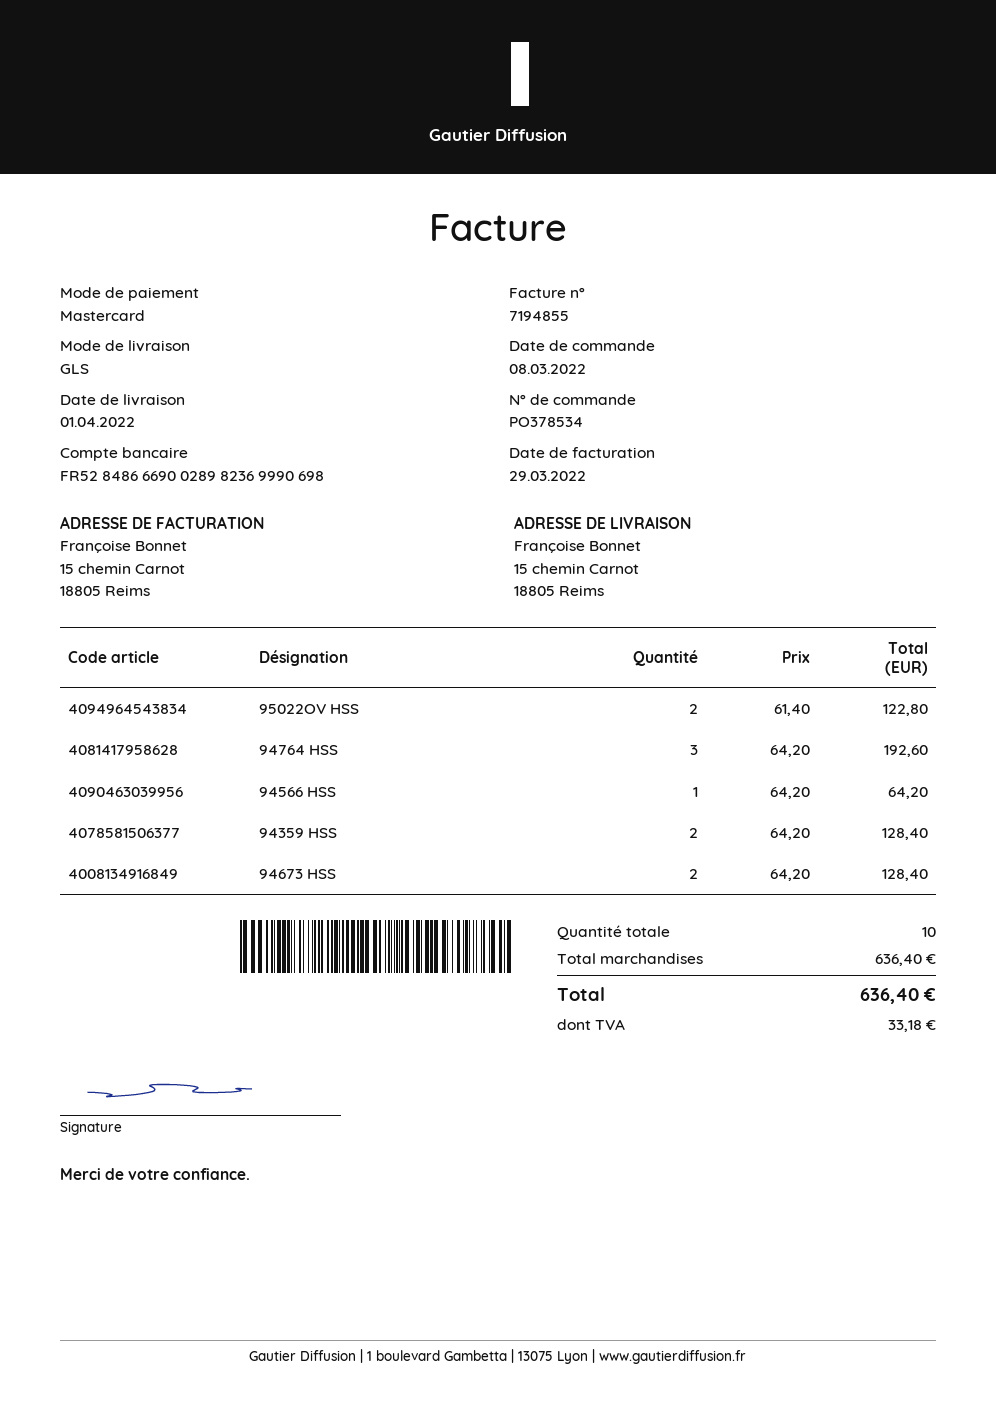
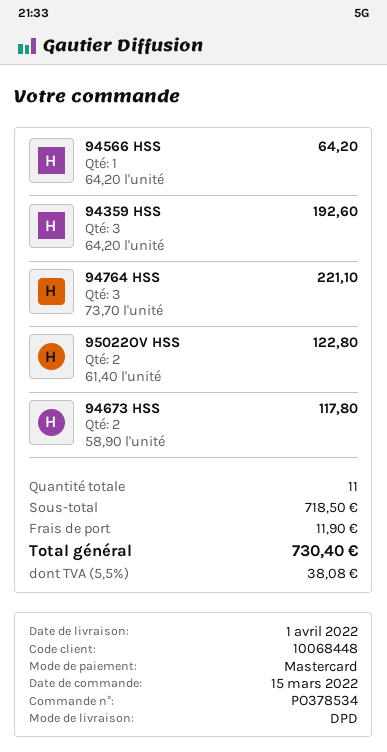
order date: 2022-03-08 -> 2022-03-15
shipping method: GLS -> DPD
94764 HSS: 3 x 64.20 = 192.60 -> 3 x 73.70 = 221.10
94359 HSS: 2 x 64.20 = 128.40 -> 3 x 64.20 = 192.60
94673 HSS: 2 x 64.20 = 128.40 -> 2 x 58.90 = 117.80
total quantity: 10 -> 11
subtotal: 636.40 -> 718.50
shipping: none -> 11.90
tax: 33.18 -> 38.08
total: 636.40 -> 730.40

